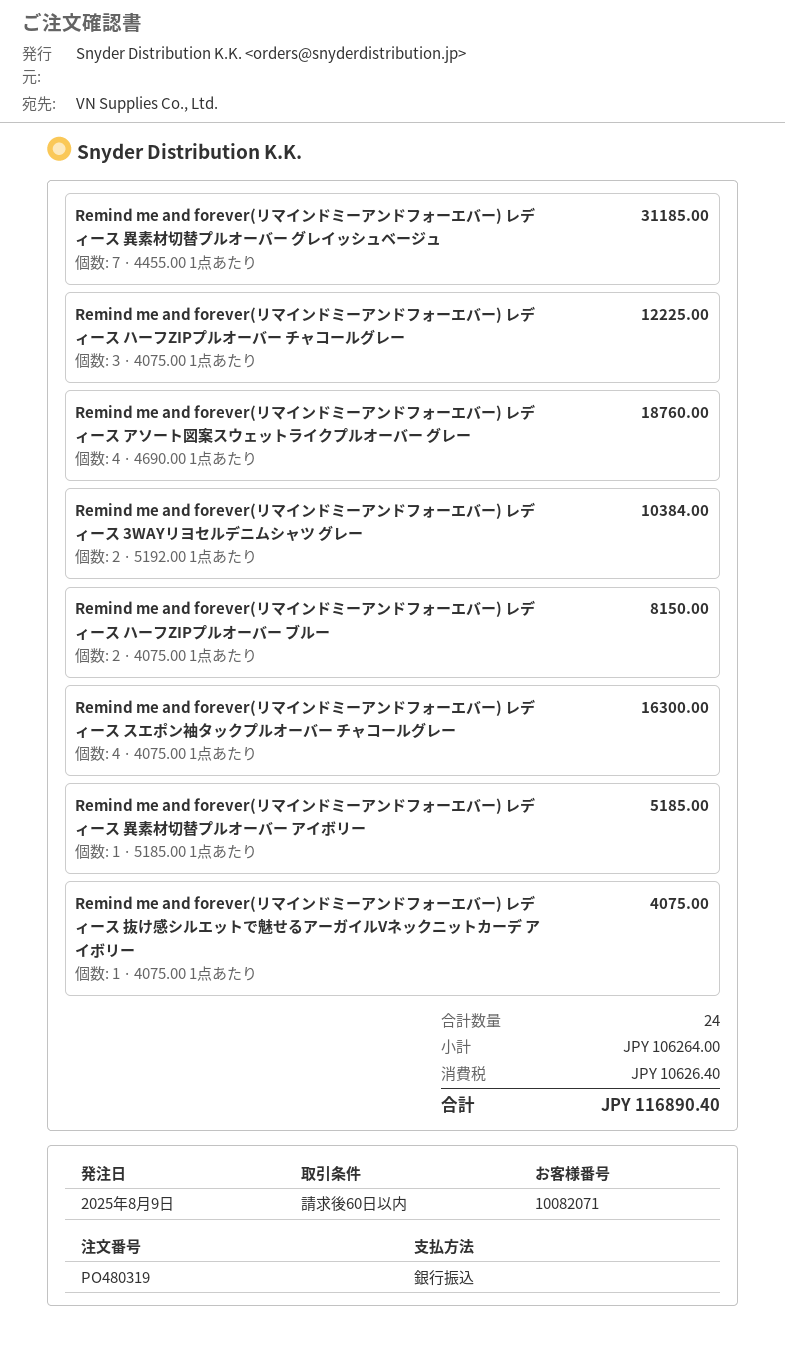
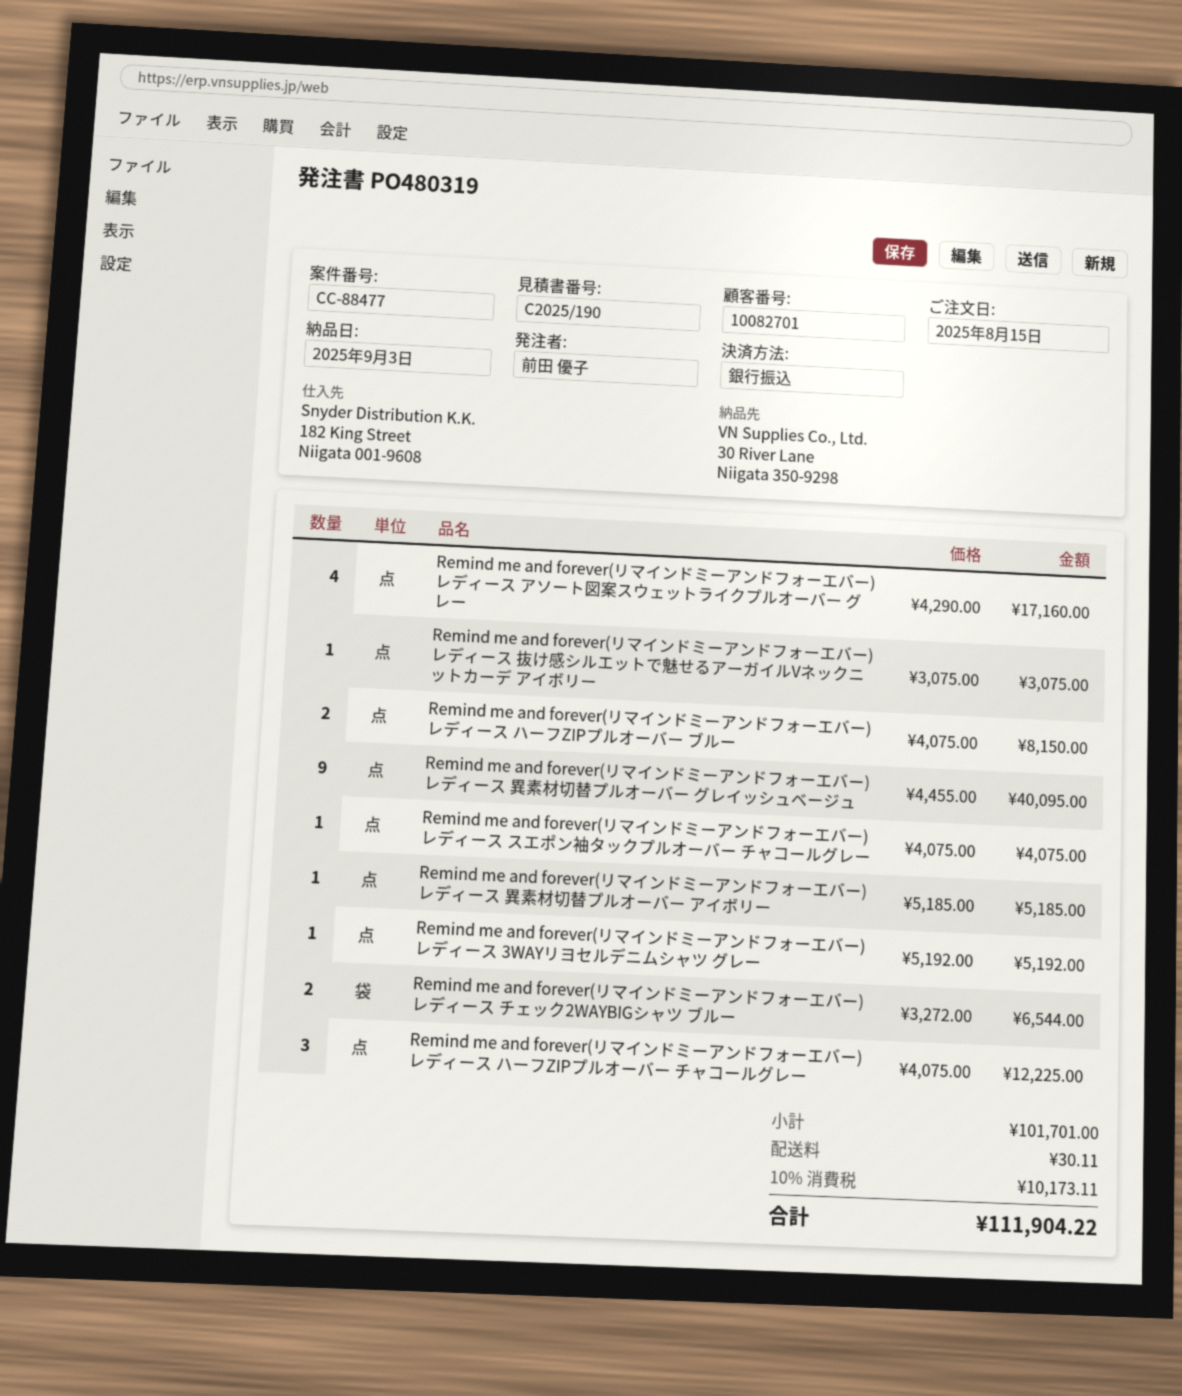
order date: 2025-08-09 -> 2025-08-15
customer number: 10082071 -> 10082701
Remind me and forever(リマインドミーアンドフォーエバー) レディース 異素材切替プルオーバー グレイッシュベージュ: 7 x 4455.00 = 31185.00 -> 9 x 4455.00 = 40095.00
Remind me and forever(リマインドミーアンドフォーエバー) レディース アソート図案スウェットライクプルオーバー グレー: 4 x 4690.00 = 18760.00 -> 4 x 4290.00 = 17160.00
Remind me and forever(リマインドミーアンドフォーエバー) レディース 3WAYリヨセルデニムシャツ グレー: 2 x 5192.00 = 10384.00 -> 1 x 5192.00 = 5192.00
Remind me and forever(リマインドミーアンドフォーエバー) レディース スエポン袖タックプルオーバー チャコールグレー: 4 x 4075.00 = 16300.00 -> 1 x 4075.00 = 4075.00
Remind me and forever(リマインドミーアンドフォーエバー) レディース 抜け感シルエットで魅せるアーガイルVネックニットカーデ アイボリー: 1 x 4075.00 = 4075.00 -> 1 x 3075.00 = 3075.00
Remind me and forever(リマインドミーアンドフォーエバー) レディース チェック2WAYBIGシャツ ブルー: none -> 2 x 3272.00 = 6544.00
subtotal: 106264.00 -> 101701.00
shipping: none -> 30.11
tax: 10626.40 -> 10173.11
total: 116890.40 -> 111904.22

